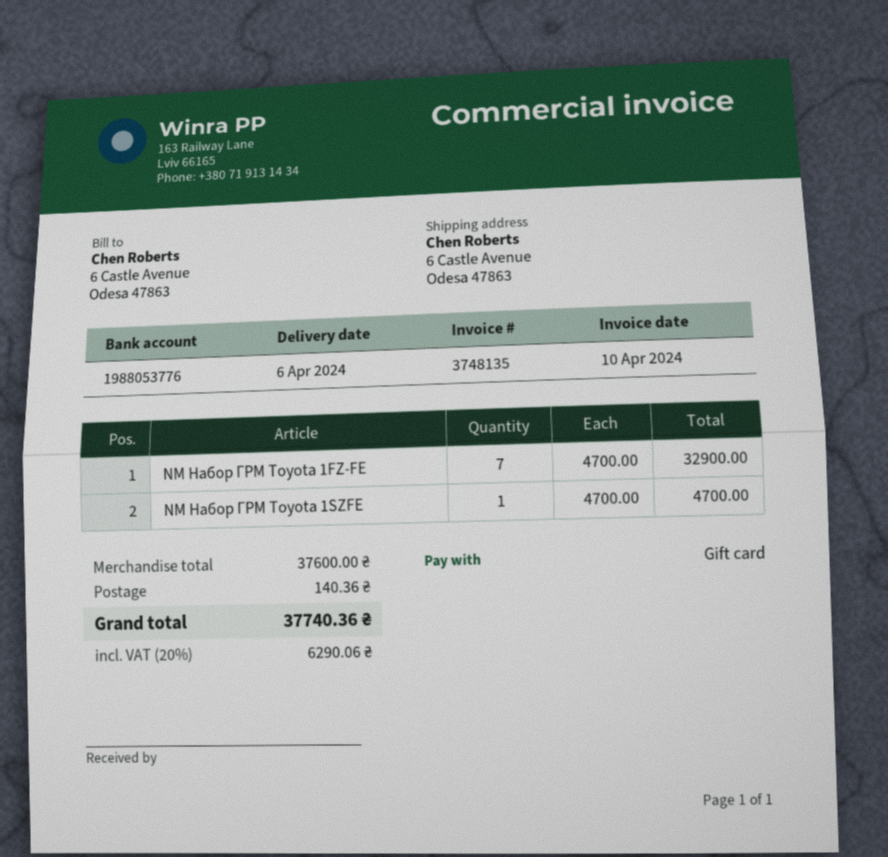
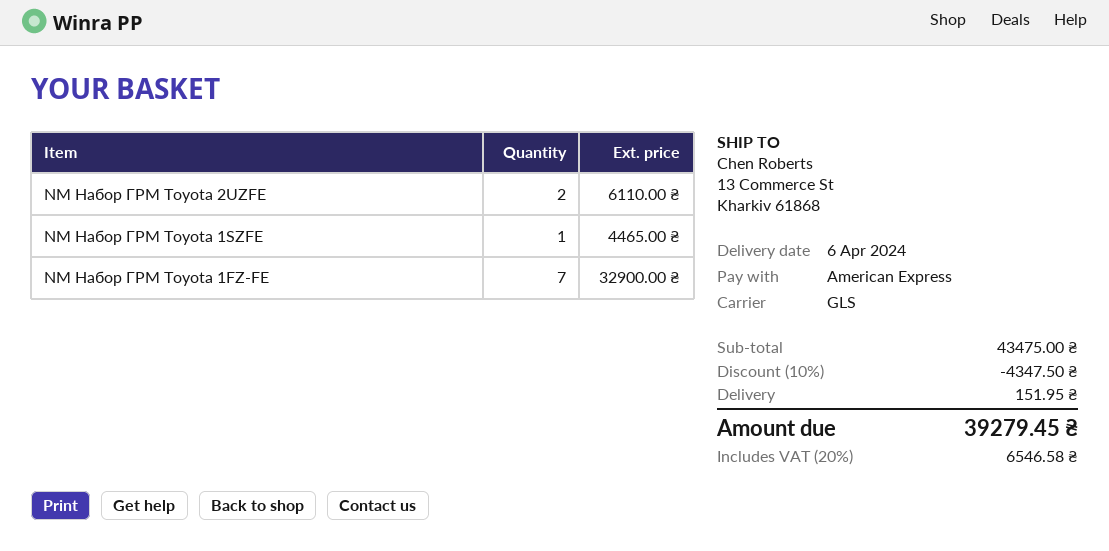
payment method: gift card -> American Express
ship to: 6 Castle Avenue, Odesa 47863 -> 13 Commerce St, Kharkiv 61868
NM Набор ГРМ Toyota 1SZFE: 1 for 4700.00 -> 1 for 4465.00
NM Набор ГРМ Toyota 2UZFE: none -> 2 for 6110.00
subtotal: 37600.00 -> 43475.00
discount: none -> 10% = 4347.50
shipping: 140.36 -> 151.95
tax: 20% = 6290.06 -> 20% = 6546.58
total: 37740.36 -> 39279.45

